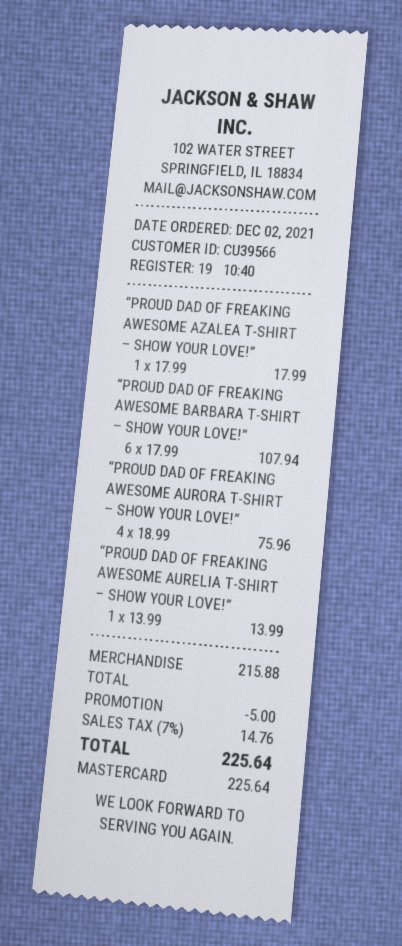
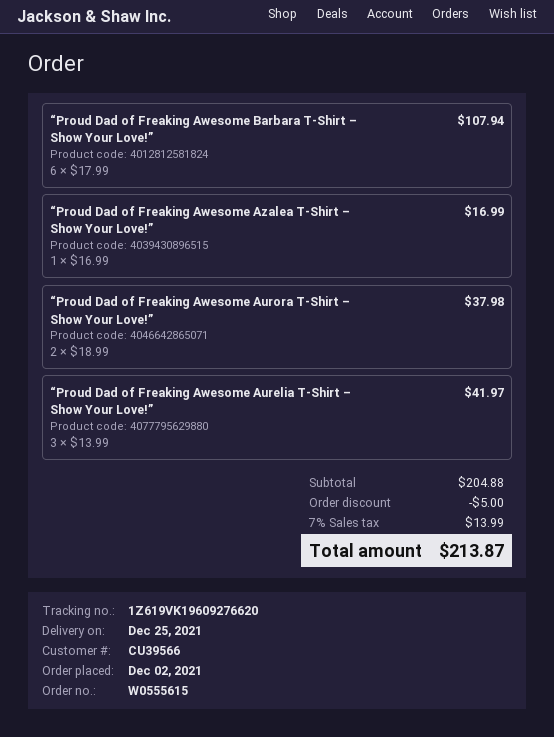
“PROUD DAD OF FREAKING AWESOME AZALEA T-SHIRT – SHOW YOUR LOVE!”: 1 x 17.99 = 17.99 -> 1 x 16.99 = 16.99
“PROUD DAD OF FREAKING AWESOME AURORA T-SHIRT – SHOW YOUR LOVE!”: 4 x 18.99 = 75.96 -> 2 x 18.99 = 37.98
“PROUD DAD OF FREAKING AWESOME AURELIA T-SHIRT – SHOW YOUR LOVE!”: 1 x 13.99 = 13.99 -> 3 x 13.99 = 41.97
subtotal: 215.88 -> 204.88
tax: 7% = 14.76 -> 7% = 13.99
total: 225.64 -> 213.87

